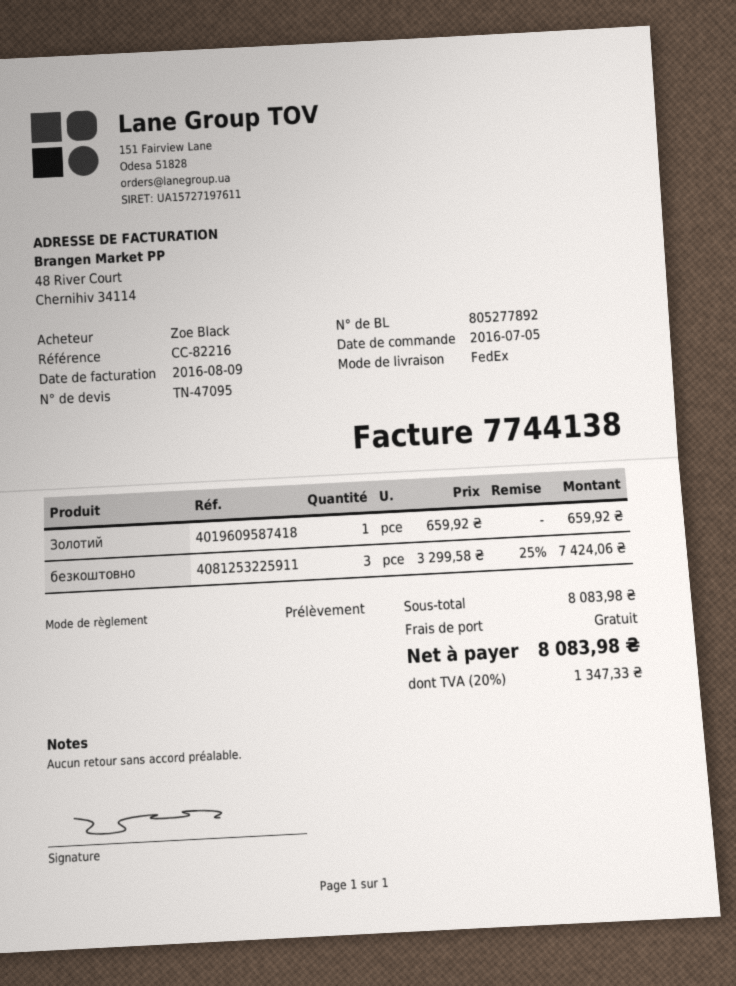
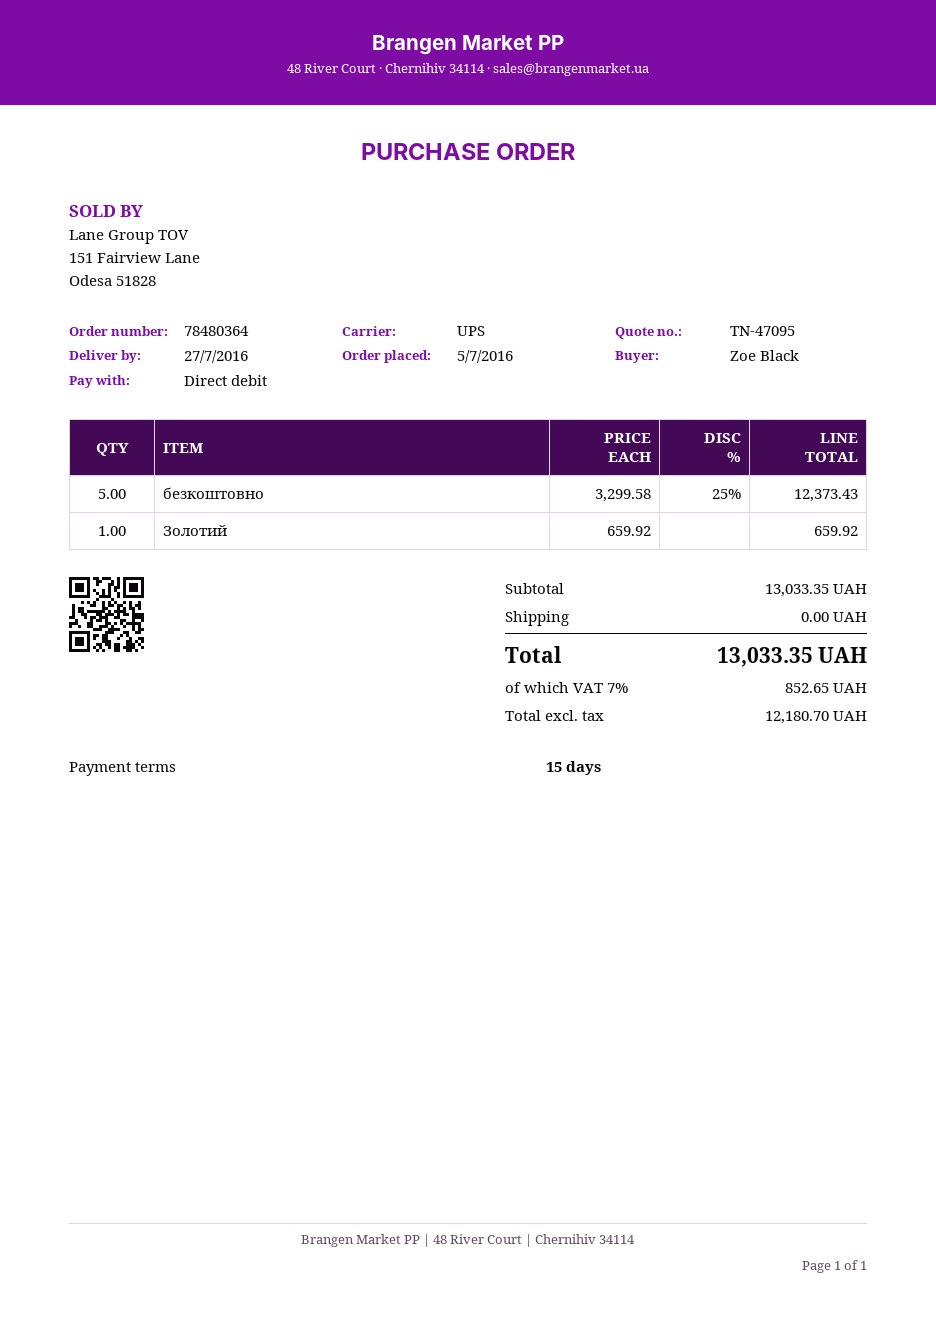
shipping method: FedEx -> UPS
безкоштовно: 3 x 3299.58 - 25% = 7424.06 -> 5 x 3299.58 - 25% = 12373.43
subtotal: 8083.98 -> 13033.35
tax: 20% = 1347.33 -> 7% = 852.65
total: 8083.98 -> 13033.35

